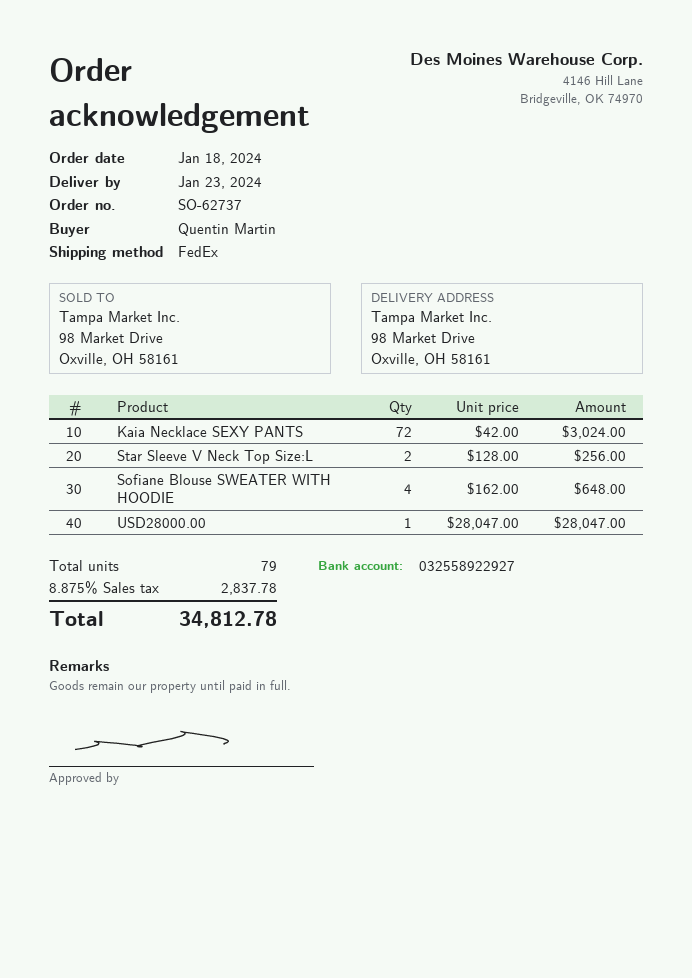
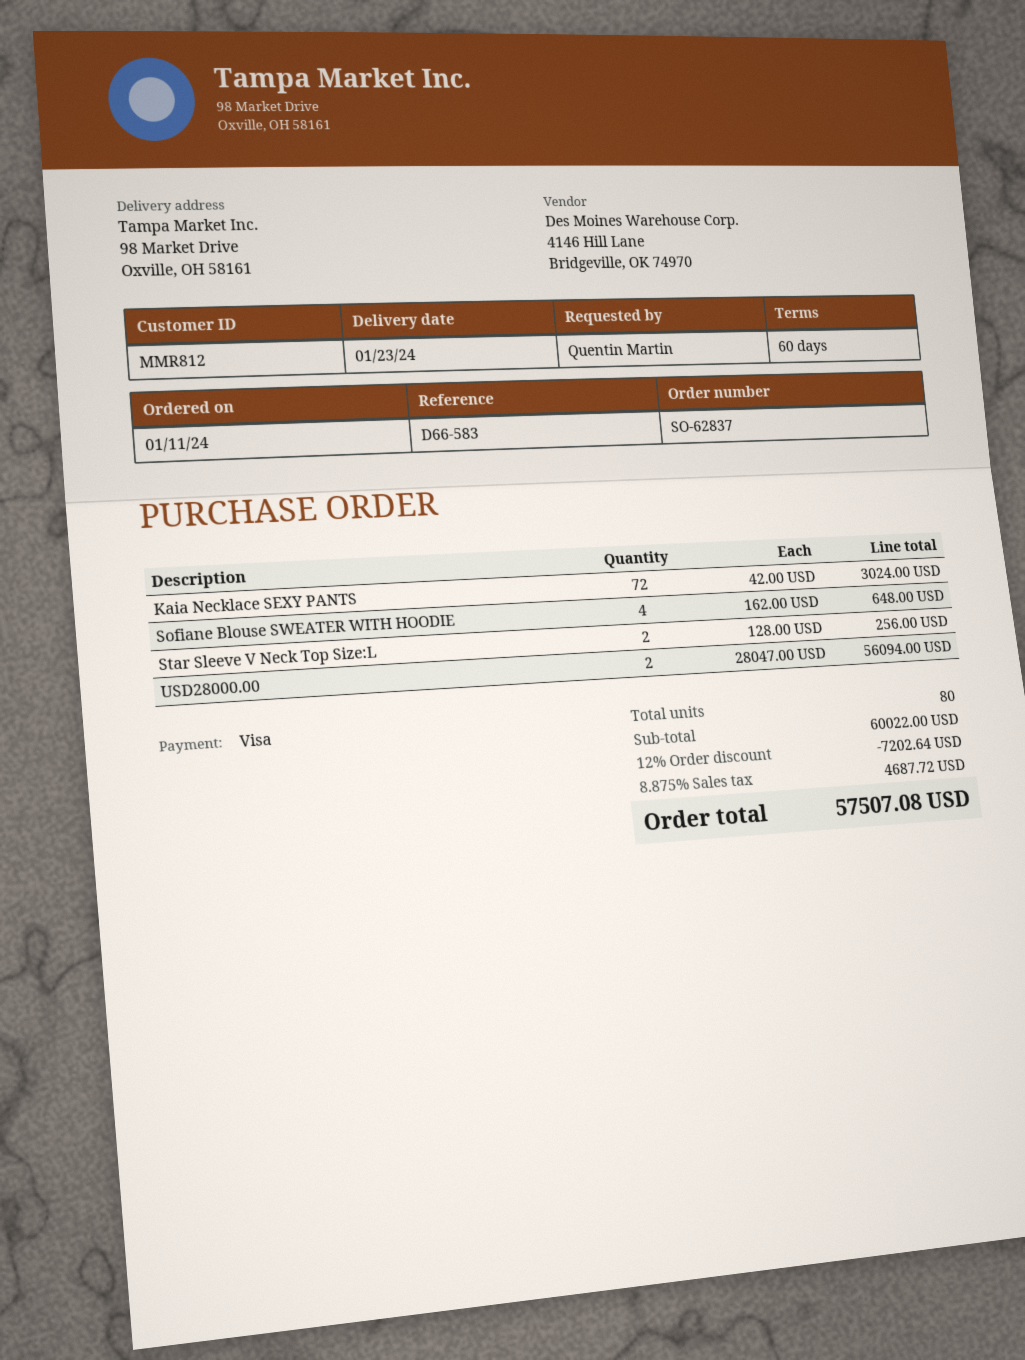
order number: SO-62737 -> SO-62837
order date: 2024-01-18 -> 2024-01-11
USD28000.00: 1 x 28047.00 = 28047.00 -> 2 x 28047.00 = 56094.00
total quantity: 79 -> 80
discount: none -> 12% = 7202.64
tax: 8.875% = 2837.78 -> 8.875% = 4687.72
total: 34812.78 -> 57507.08

